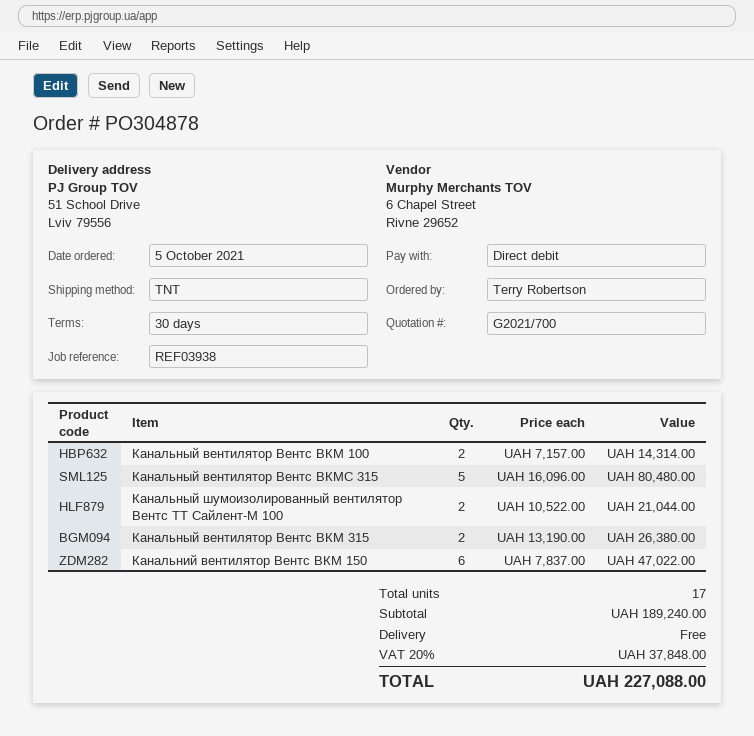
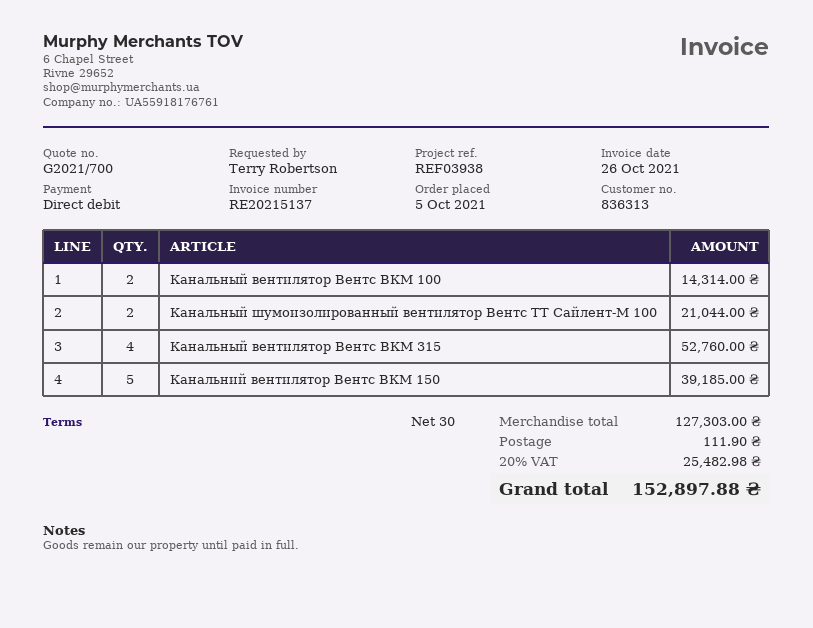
Канальный вентилятор Вентс ВКМС 315: 5 for 80480.00 -> none
Канальный вентилятор Вентс ВКМ 315: 2 for 26380.00 -> 4 for 52760.00
Канальний вентилятор Вентс ВКМ 150: 6 for 47022.00 -> 5 for 39185.00
subtotal: 189240.00 -> 127303.00
shipping: 0.00 -> 111.90
tax: 20% = 37848.00 -> 20% = 25482.98
total: 227088.00 -> 152897.88

